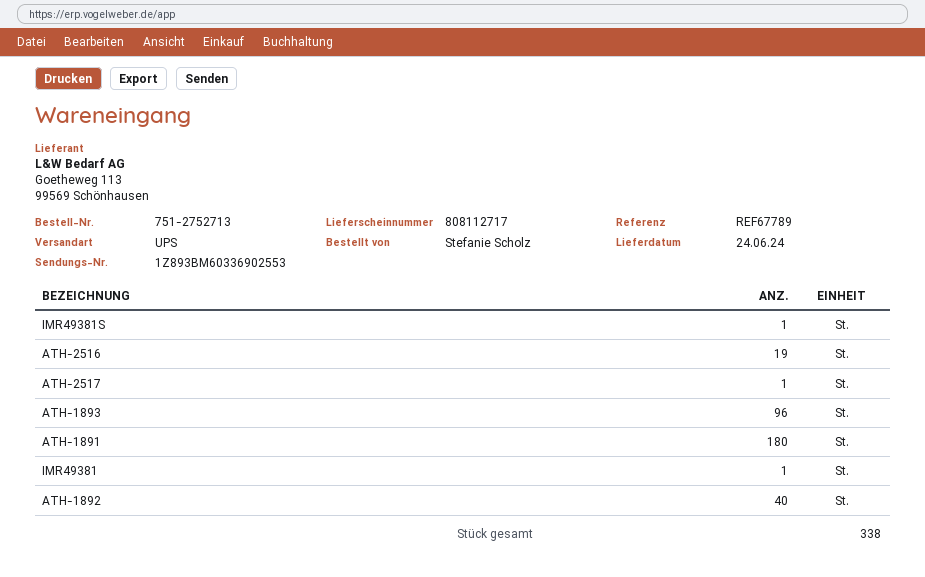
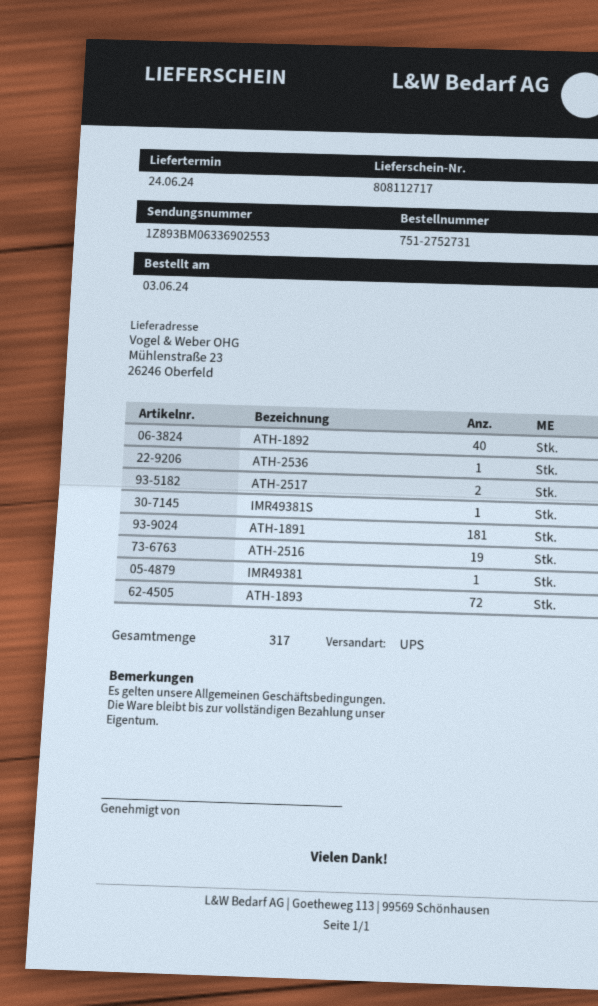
order number: 751-2752713 -> 751-2752731
tracking number: 1Z893BM60336902553 -> 1Z893BM06336902553
ATH-2517: 1 -> 2
ATH-1893: 96 -> 72
ATH-1891: 180 -> 181
ATH-2536: none -> 1
total quantity: 338 -> 317

